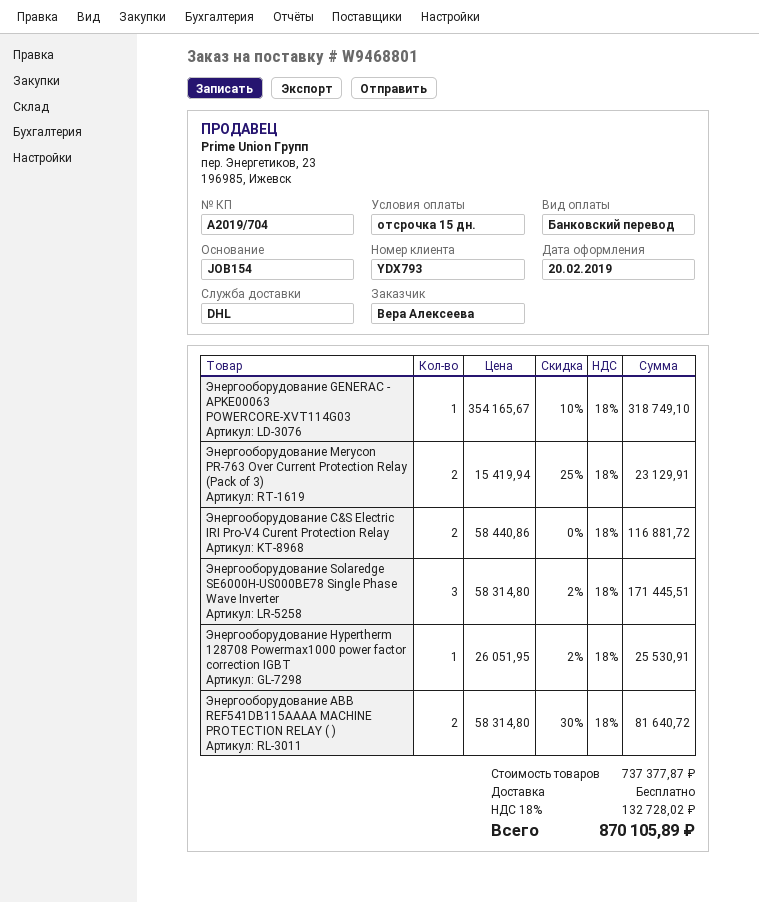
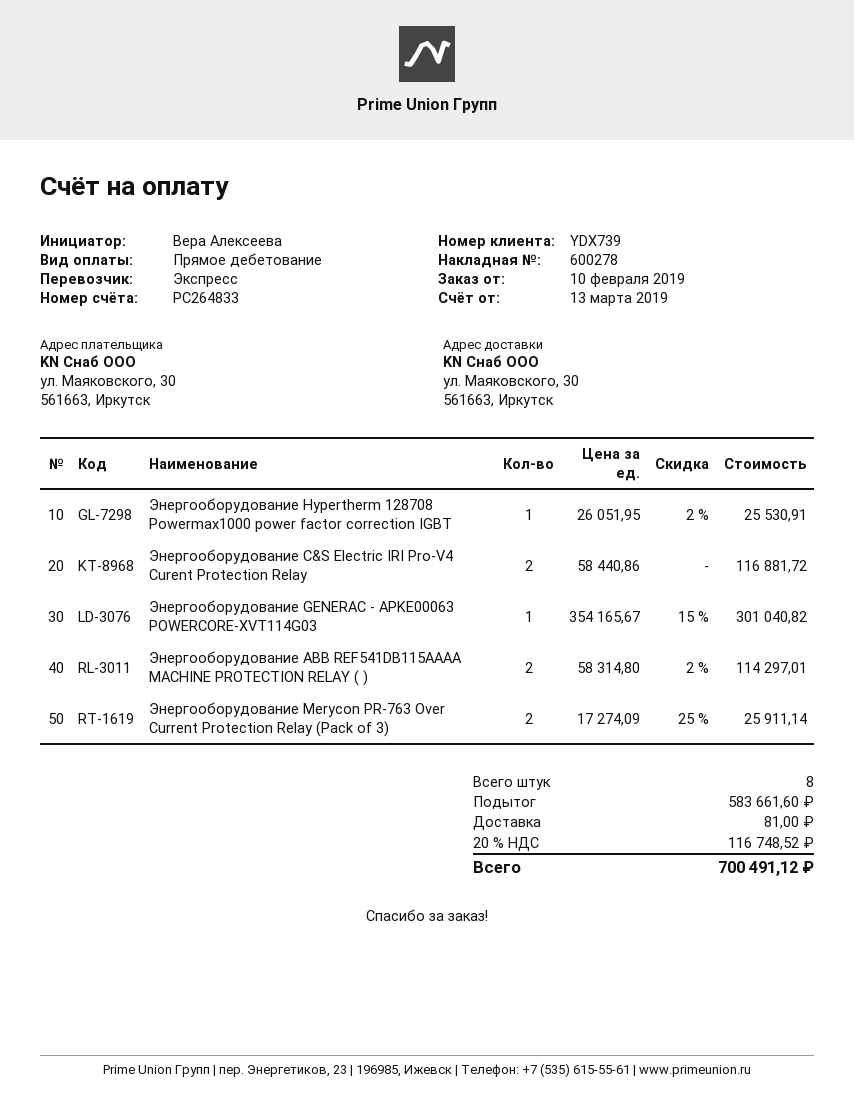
order date: 2019-02-20 -> 2019-02-10
customer number: YDX793 -> YDX739
payment method: bank transfer -> direct debit
shipping method: DHL -> express
Энергооборудование GENERAC - APKE00063 POWERCORE-XVT114G03: 1 x 354165.67 - 10% = 318749.10 -> 1 x 354165.67 - 15% = 301040.82
Энергооборудование Merycon PR-763 Over Current Protection Relay (Pack of 3): 2 x 15419.94 - 25% = 23129.91 -> 2 x 17274.09 - 25% = 25911.14
Энергооборудование Solaredge SE6000H-US000BE78 Single Phase Wave Inverter: 3 x 58314.80 - 2% = 171445.51 -> none
Энергооборудование ABB REF541DB115AAAA MACHINE PROTECTION RELAY ( ): 2 x 58314.80 - 30% = 81640.72 -> 2 x 58314.80 - 2% = 114297.01
subtotal: 737377.87 -> 583661.60
shipping: 0.00 -> 81.00
tax: 18% = 132728.02 -> 20% = 116748.52
total: 870105.89 -> 700491.12

